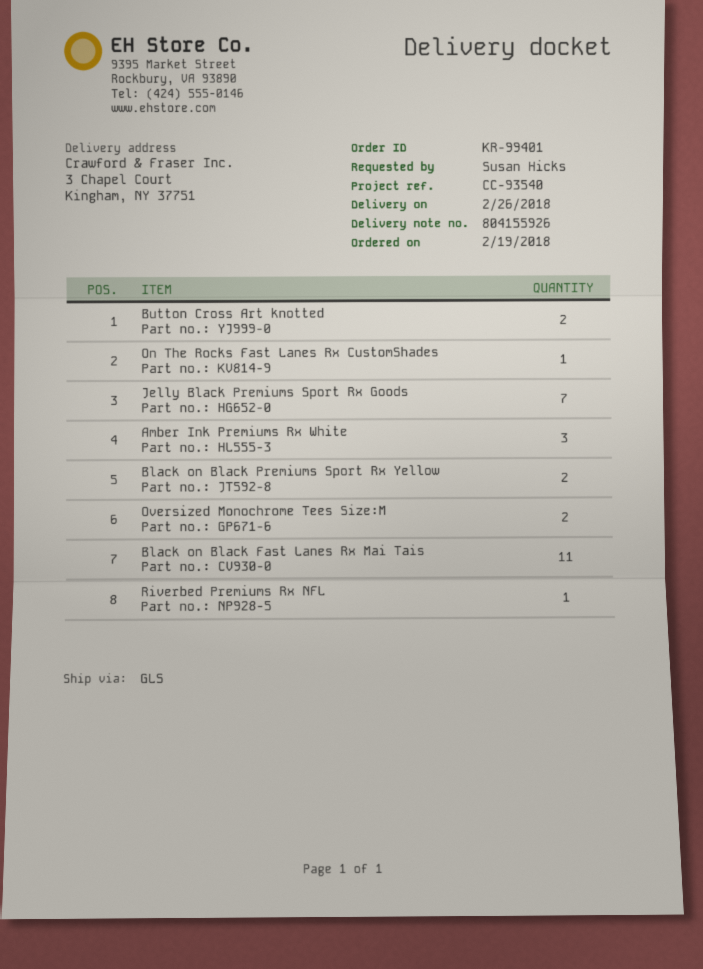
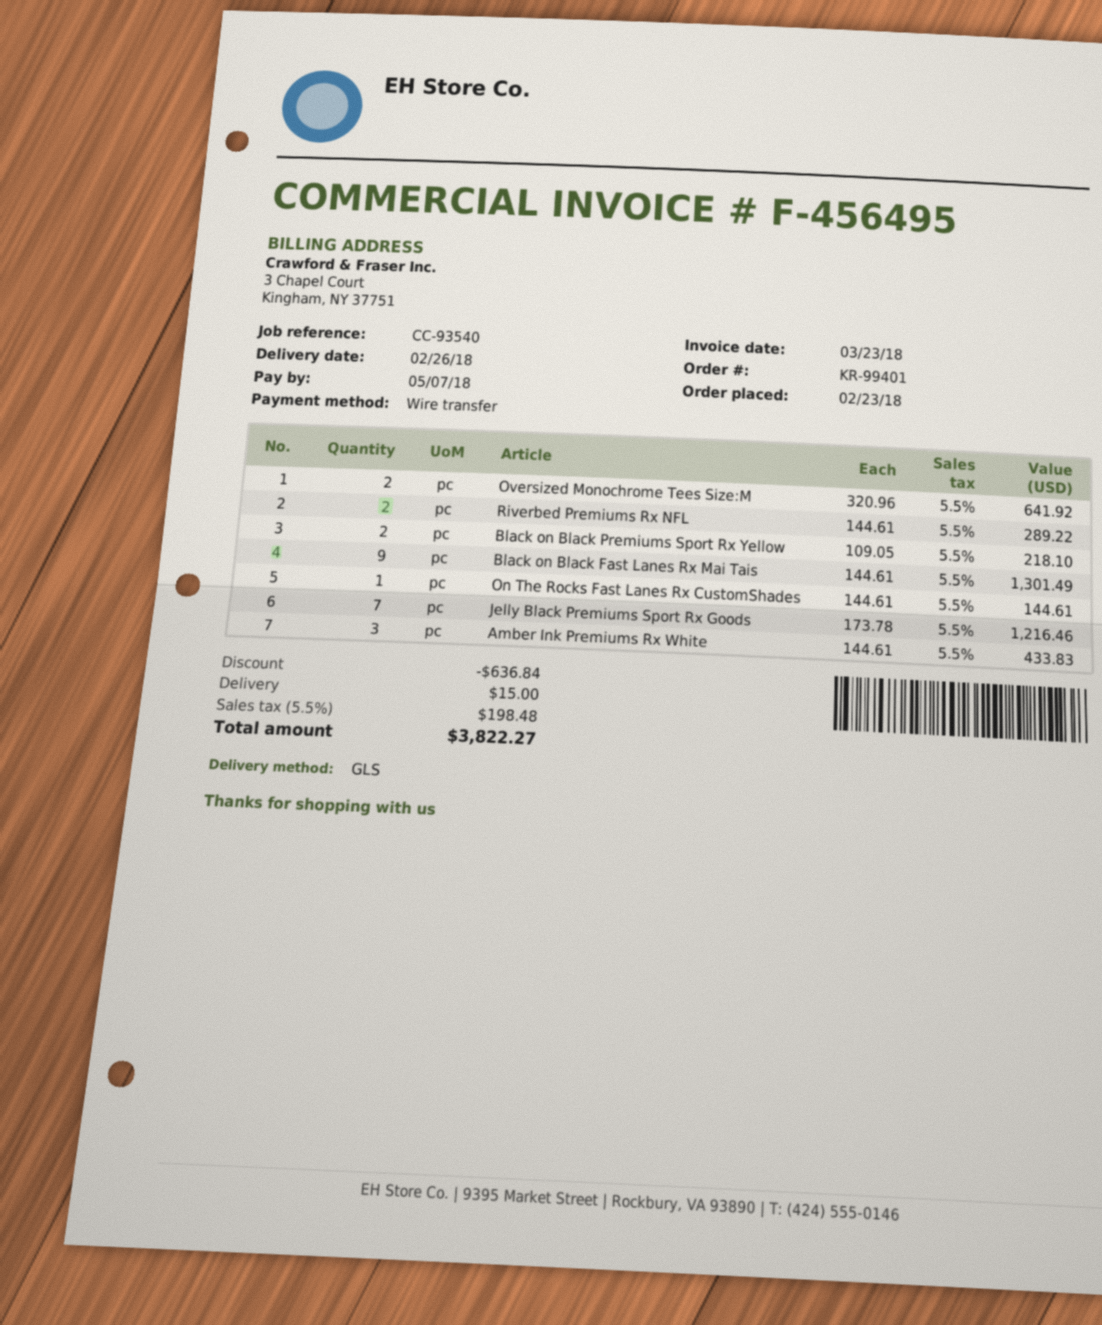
order date: 2018-02-19 -> 2018-02-23
Button Cross Art knotted: 2 -> none
Black on Black Fast Lanes Rx Mai Tais: 11 -> 9
Riverbed Premiums Rx NFL: 1 -> 2

